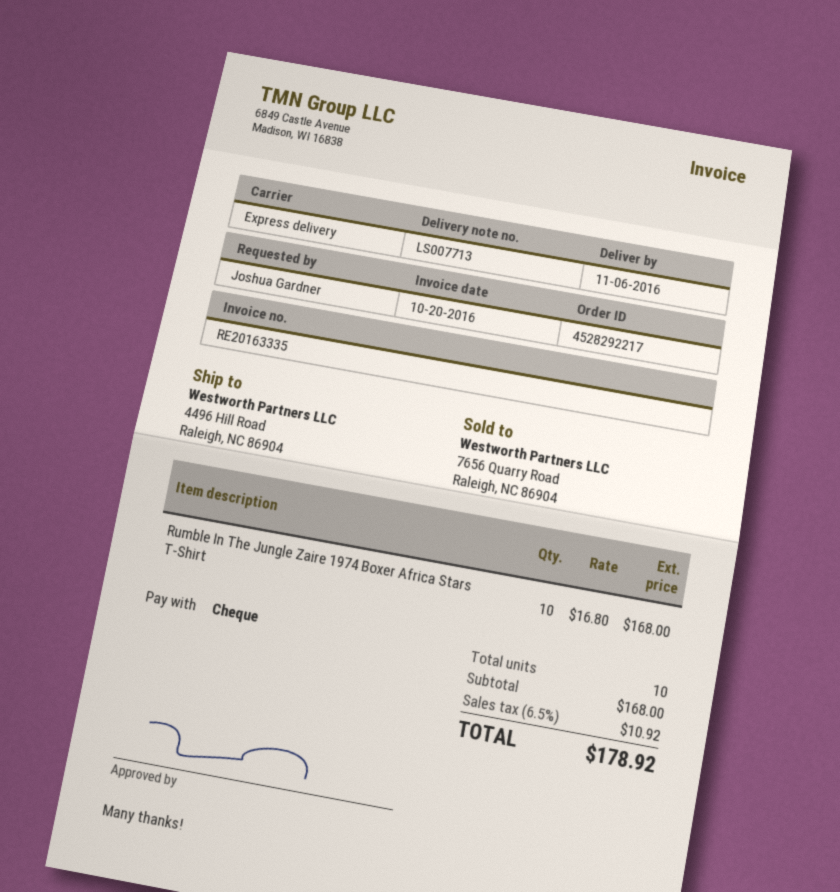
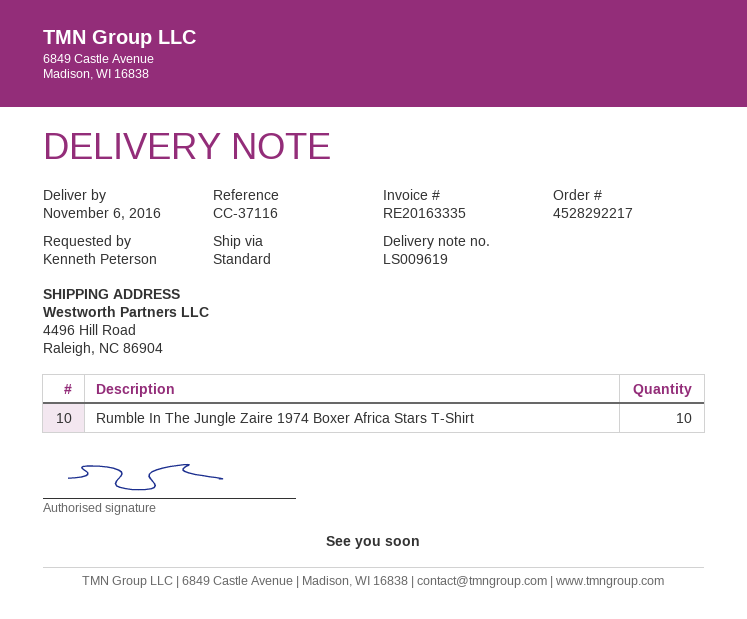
delivery note number: LS007713 -> LS009619
ordered by: Joshua Gardner -> Kenneth Peterson
shipping method: express -> standard

